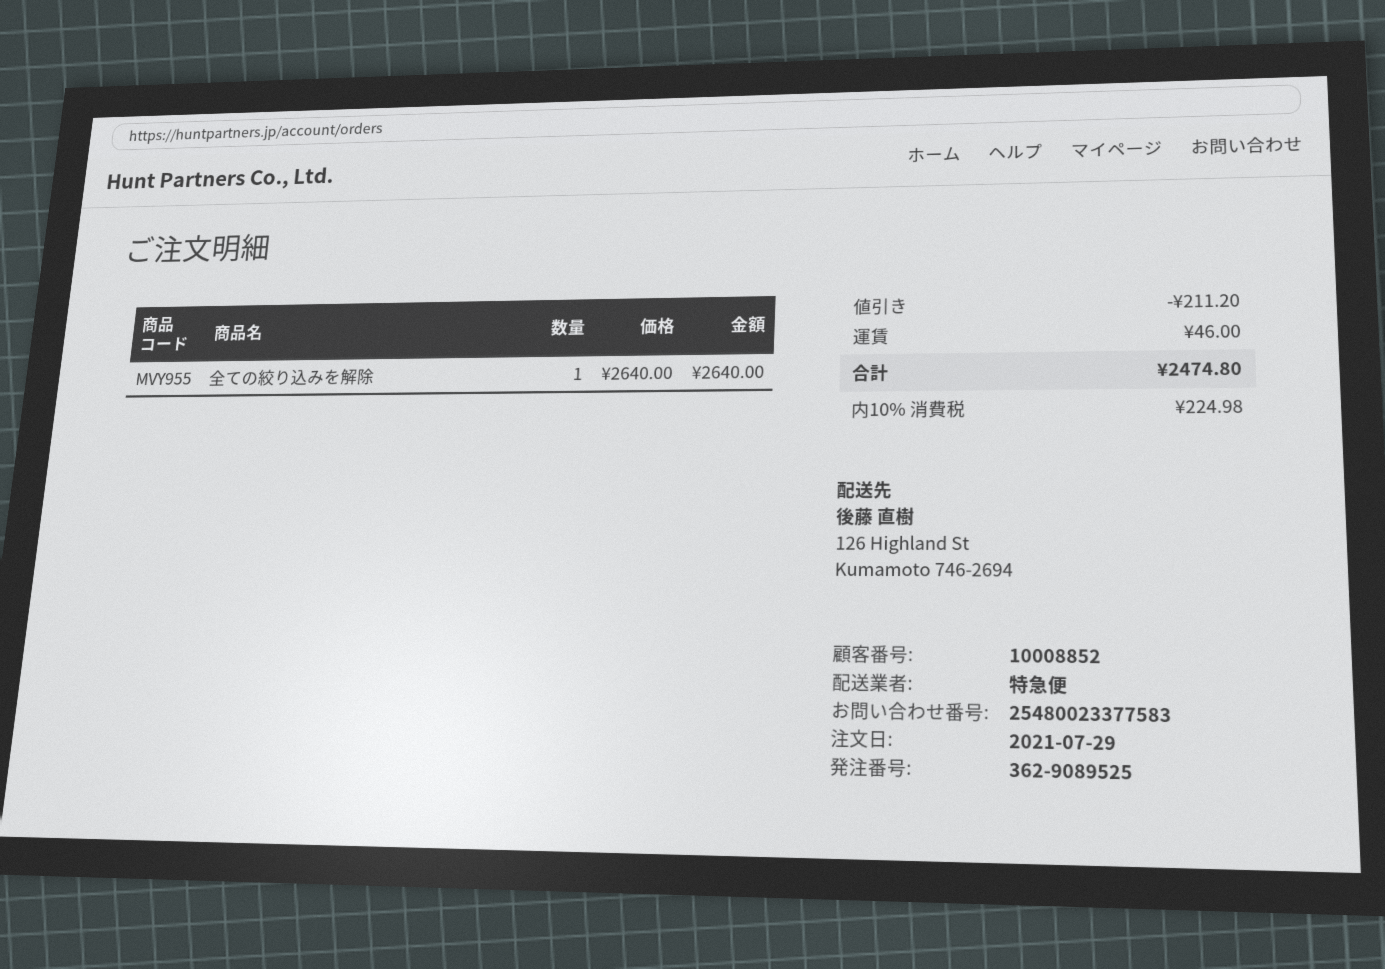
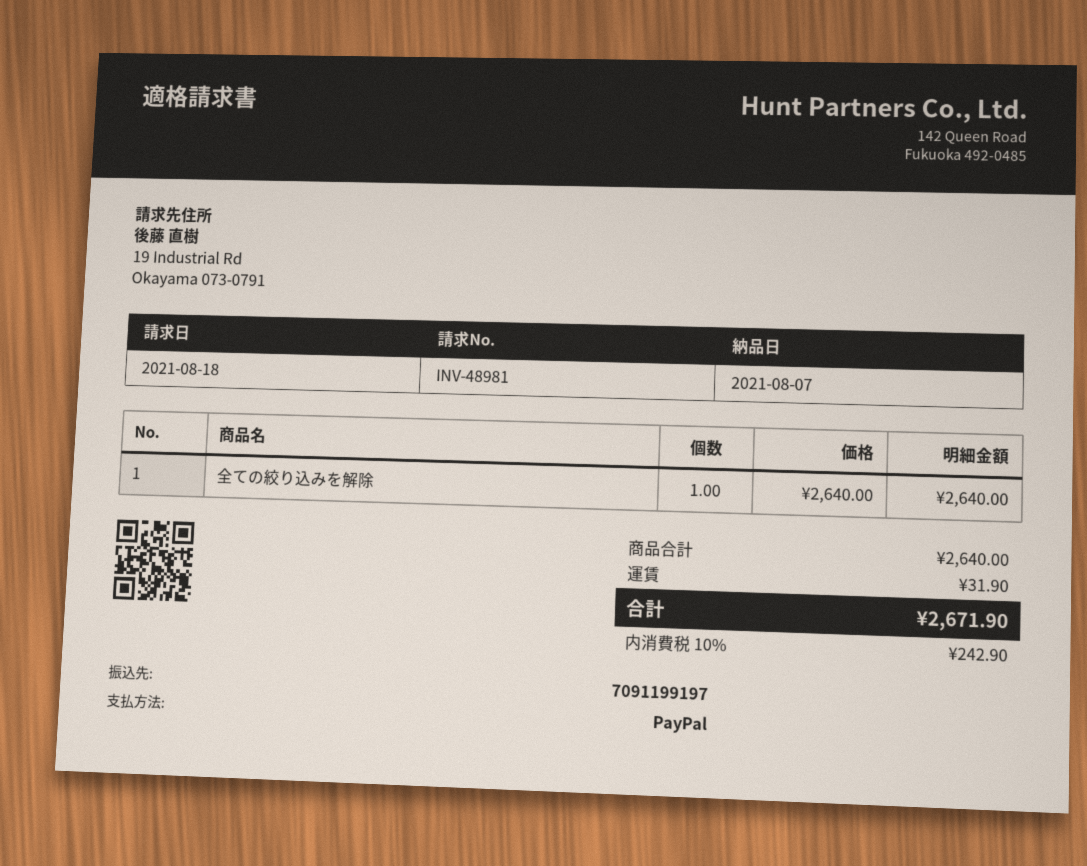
discount: 211.20 -> none
shipping: 46.00 -> 31.90
tax: 10% = 224.98 -> 10% = 242.90
total: 2474.80 -> 2671.90

